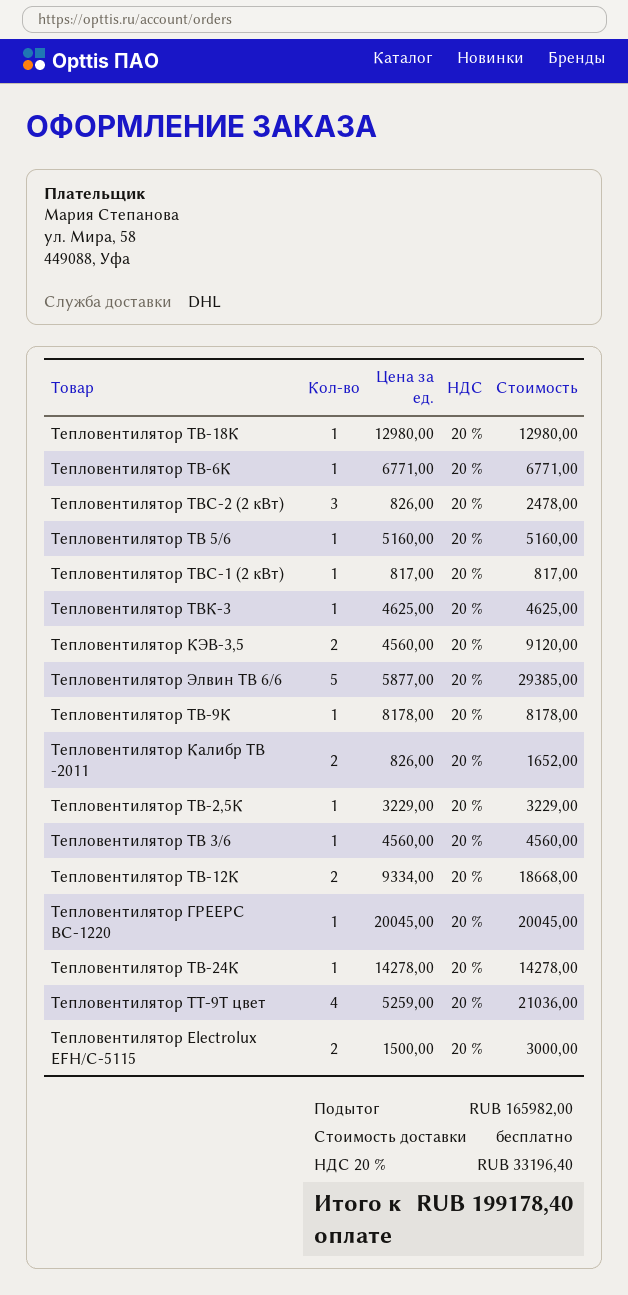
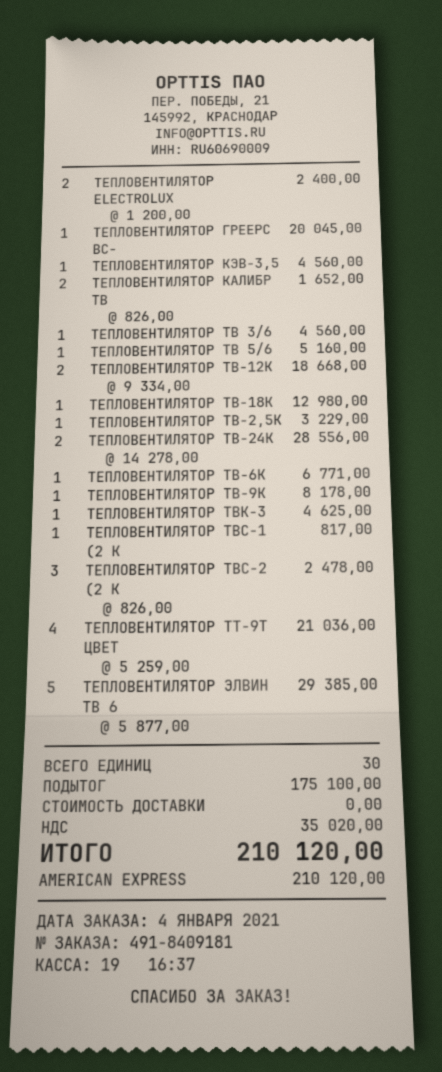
Тепловентилятор КЭВ-3,5: 2 x 4560.00 = 9120.00 -> 1 x 4560.00 = 4560.00
Тепловентилятор ТВ-24К: 1 x 14278.00 = 14278.00 -> 2 x 14278.00 = 28556.00
Тепловентилятор Electrolux EFH/C-5115: 2 x 1500.00 = 3000.00 -> 2 x 1200.00 = 2400.00
subtotal: 165982.00 -> 175100.00
tax: 33196.40 -> 35020.00
total: 199178.40 -> 210120.00

